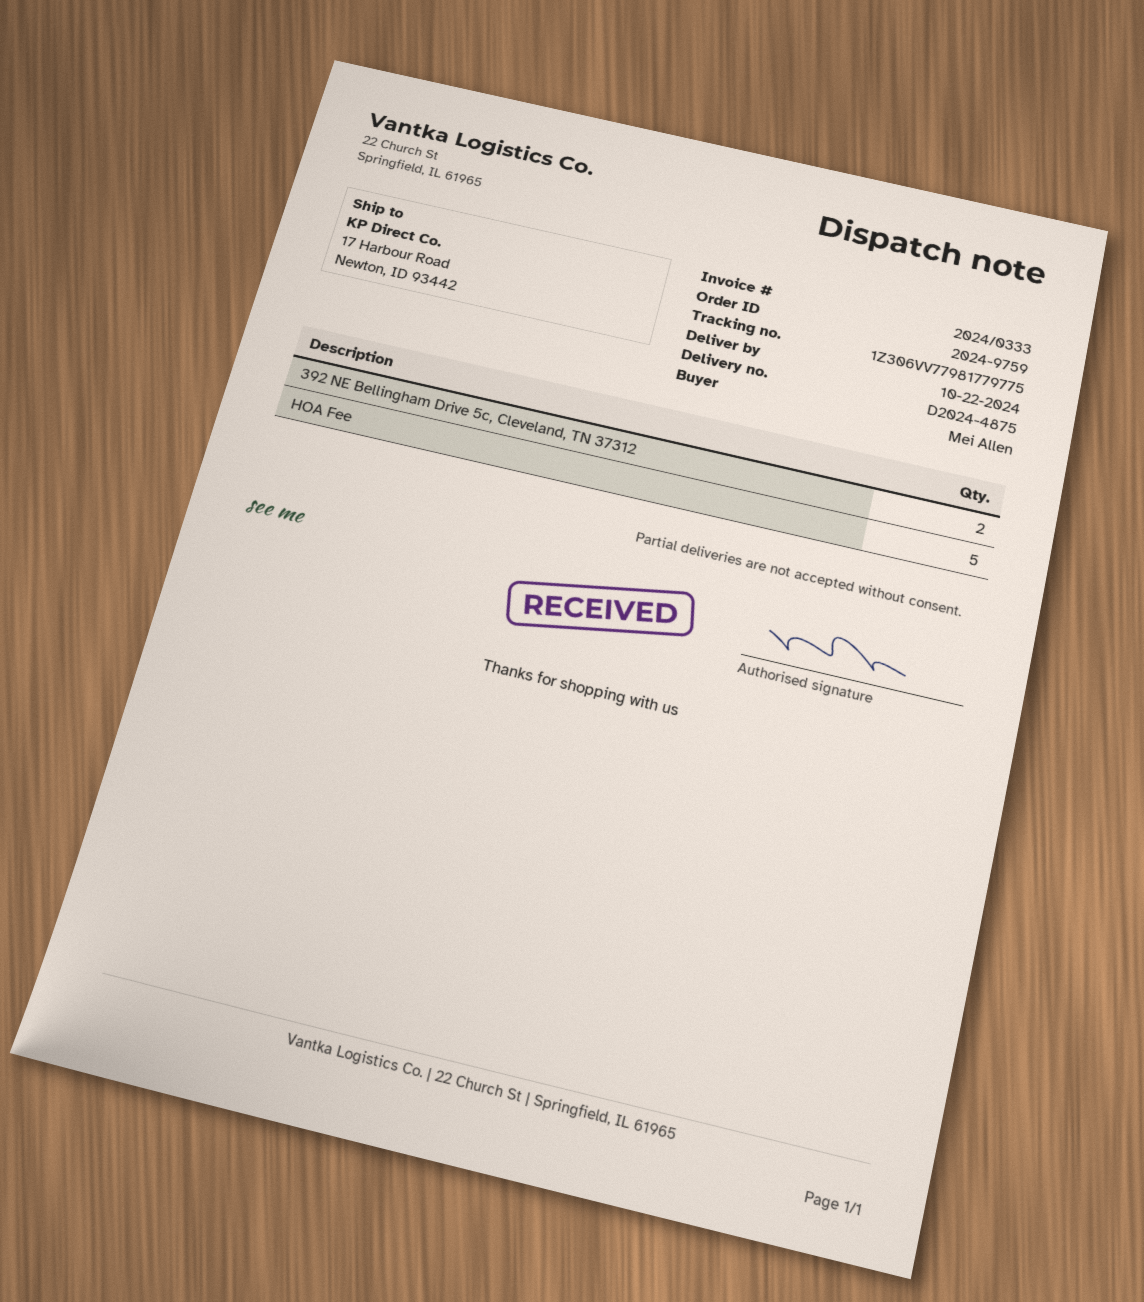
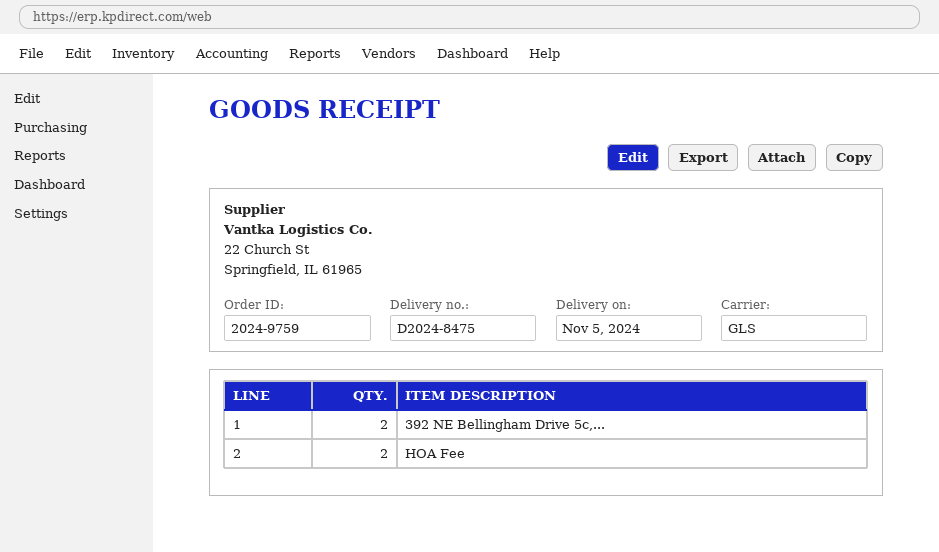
delivery note number: D2024-4875 -> D2024-8475
delivery date: 2024-10-22 -> 2024-11-05
HOA Fee: 5 -> 2

